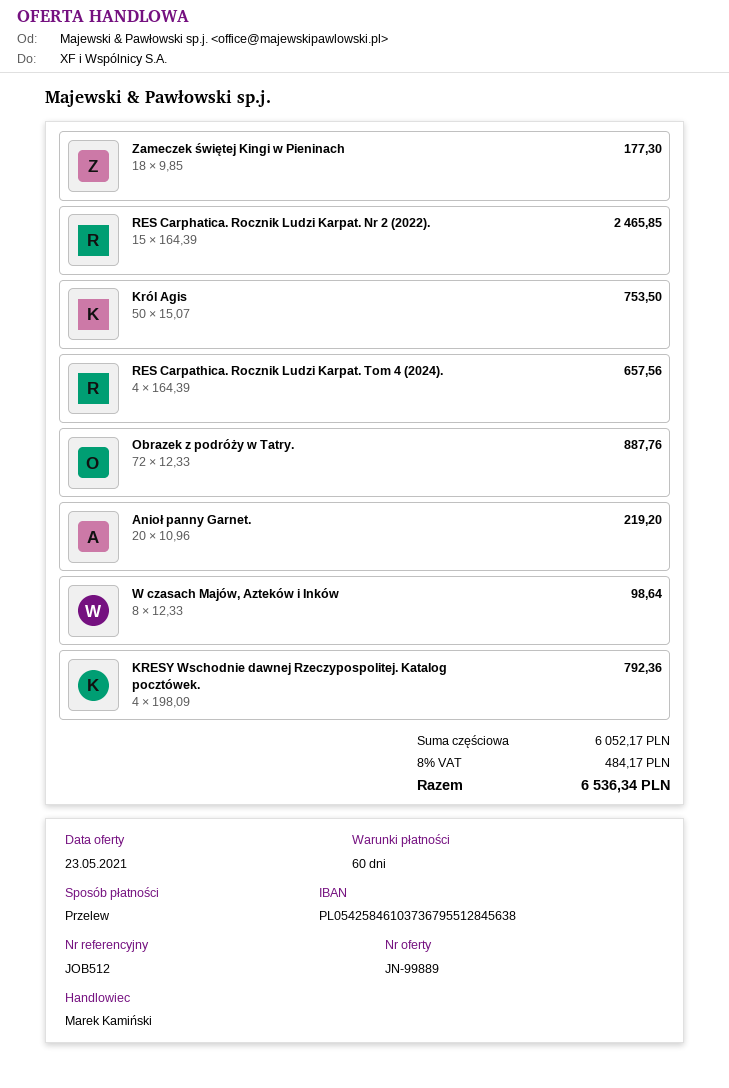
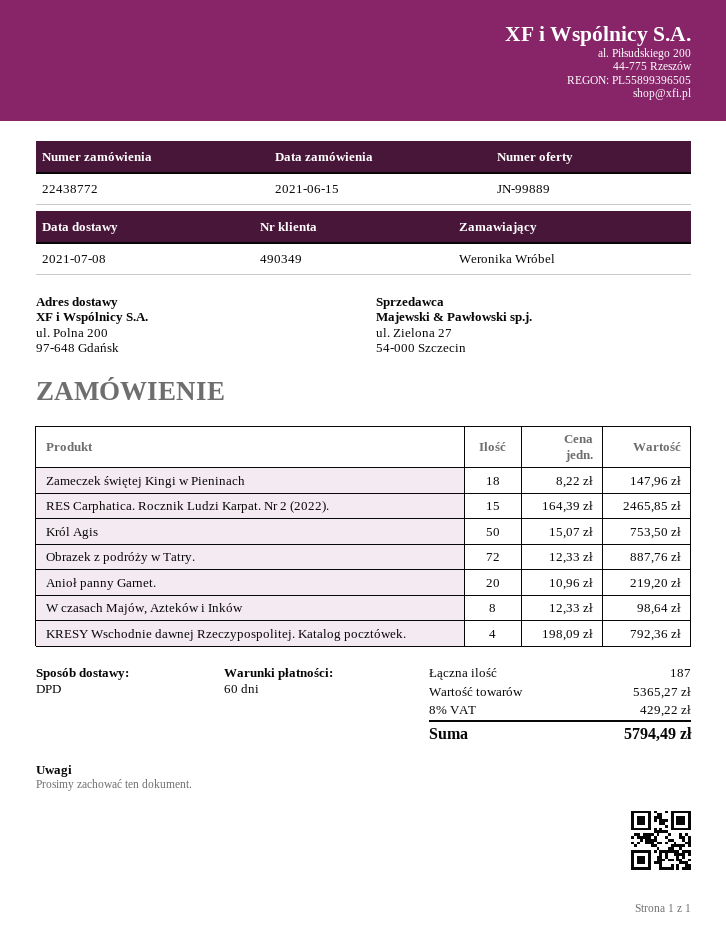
Zameczek świętej Kingi w Pieninach: 18 x 9.85 = 177.30 -> 18 x 8.22 = 147.96
RES Carpathica. Rocznik Ludzi Karpat. Tom 4 (2024).: 4 x 164.39 = 657.56 -> none
subtotal: 6052.17 -> 5365.27
tax: 8% = 484.17 -> 8% = 429.22
total: 6536.34 -> 5794.49

